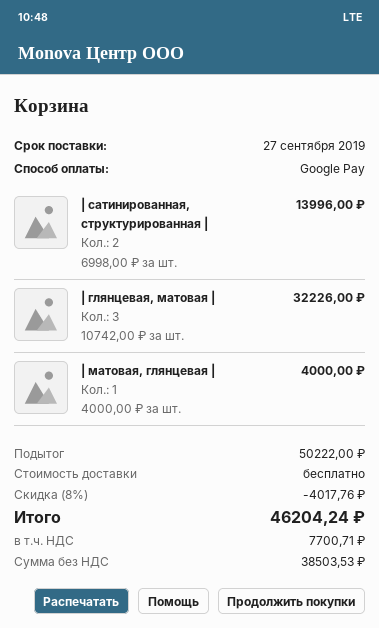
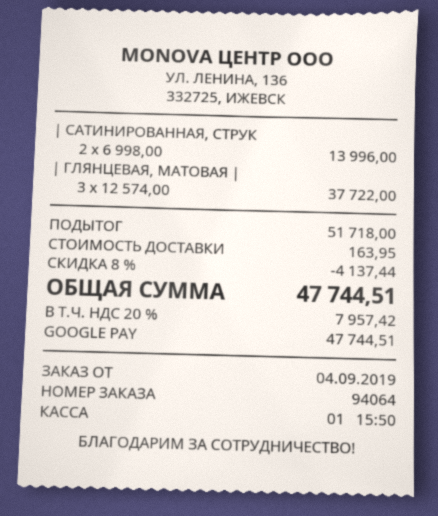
| глянцевая, матовая |: 3 x 10742.00 = 32226.00 -> 3 x 12574.00 = 37722.00
| матовая, глянцевая |: 1 x 4000.00 = 4000.00 -> none
subtotal: 50222.00 -> 51718.00
discount: 8% = 4017.76 -> 8% = 4137.44
shipping: 0.00 -> 163.95
tax: 7700.71 -> 7957.42
total: 46204.24 -> 47744.51

